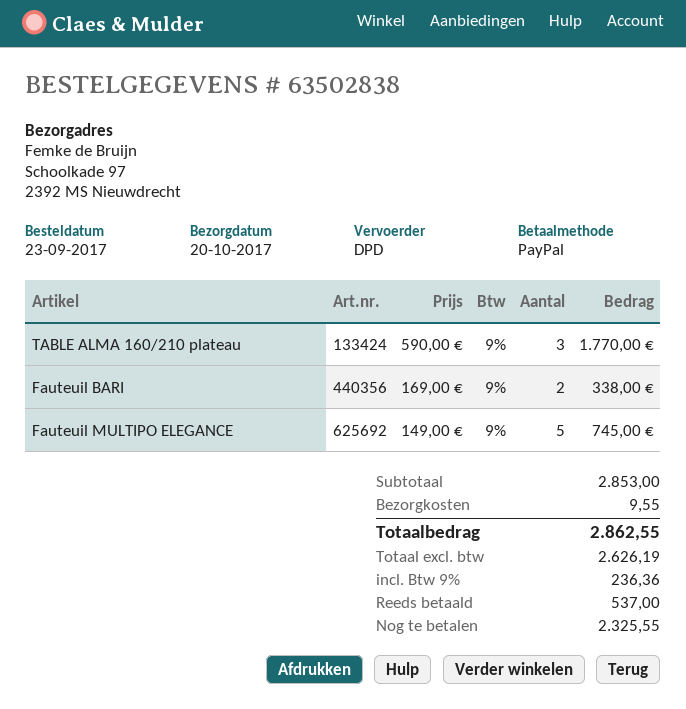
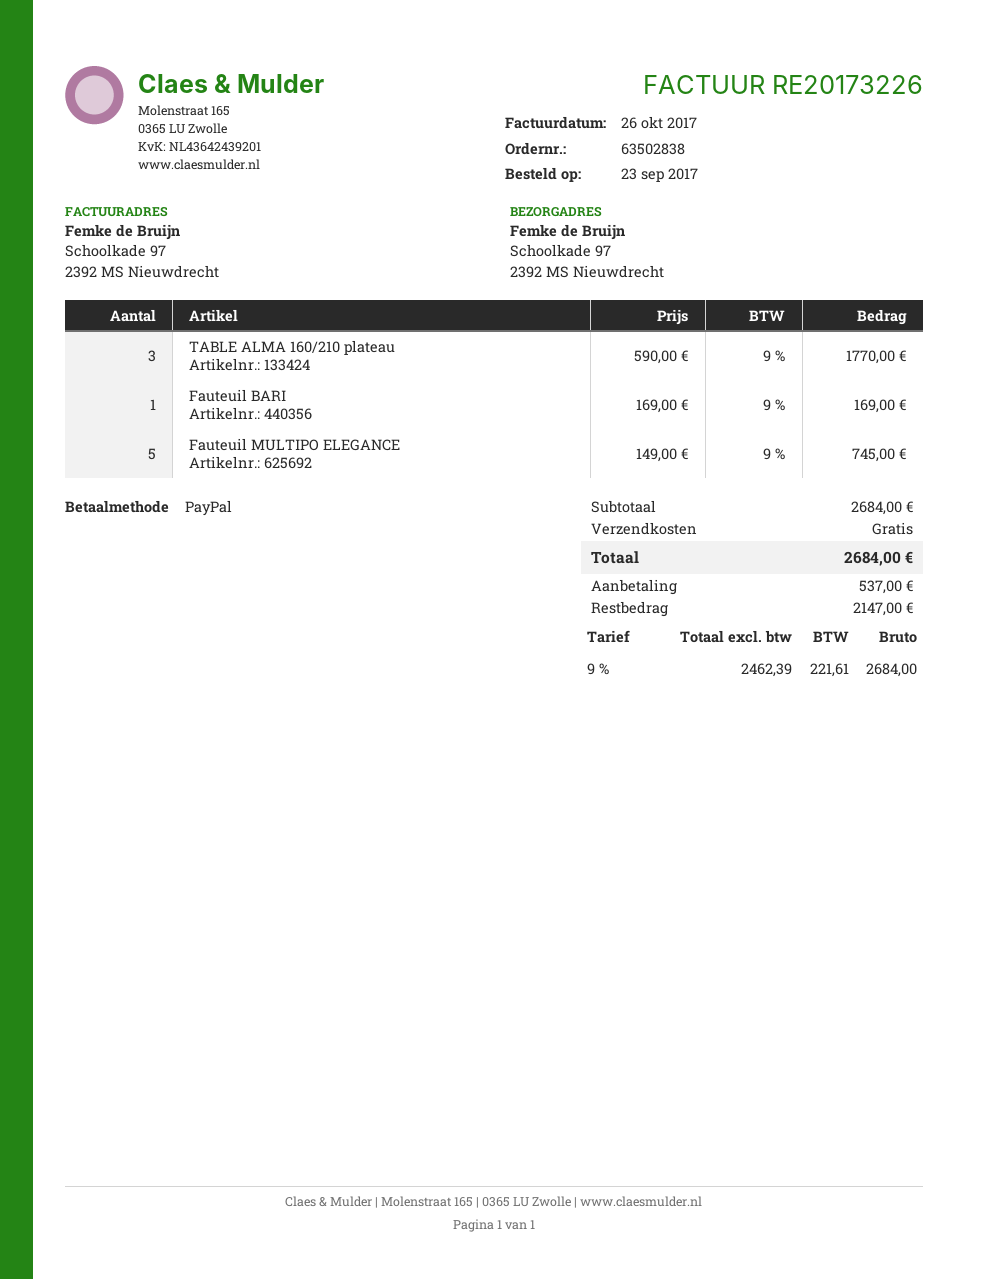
Fauteuil BARI: 2 x 169.00 = 338.00 -> 1 x 169.00 = 169.00
subtotal: 2853.00 -> 2684.00
shipping: 9.55 -> 0.00
net: 2626.19 -> 2462.39
tax: 9% = 236.36 -> 9% = 221.61
total: 2862.55 -> 2684.00
balance: 2325.55 -> 2147.00

